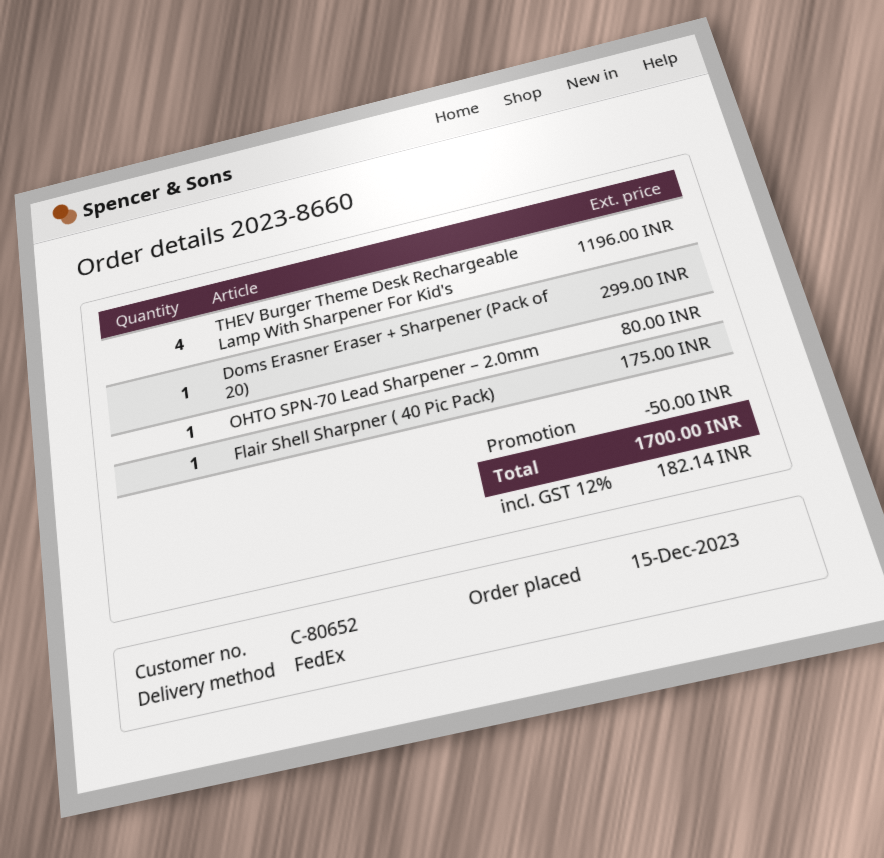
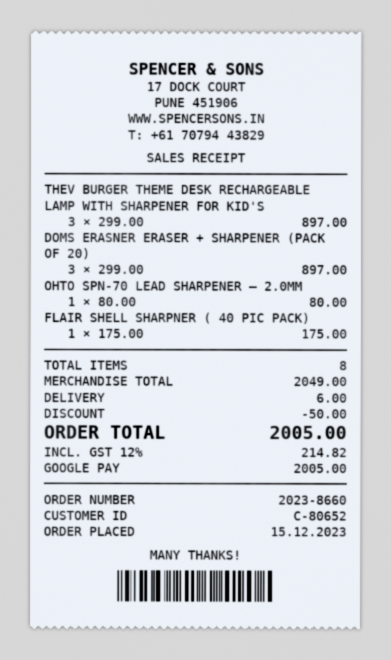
THEV Burger Theme Desk Rechargeable Lamp With Sharpener For Kid's: 4 for 1196.00 -> 3 for 897.00
Doms Erasner Eraser + Sharpener (Pack of 20): 1 for 299.00 -> 3 for 897.00
shipping: none -> 6.00
tax: 12% = 182.14 -> 12% = 214.82
total: 1700.00 -> 2005.00

